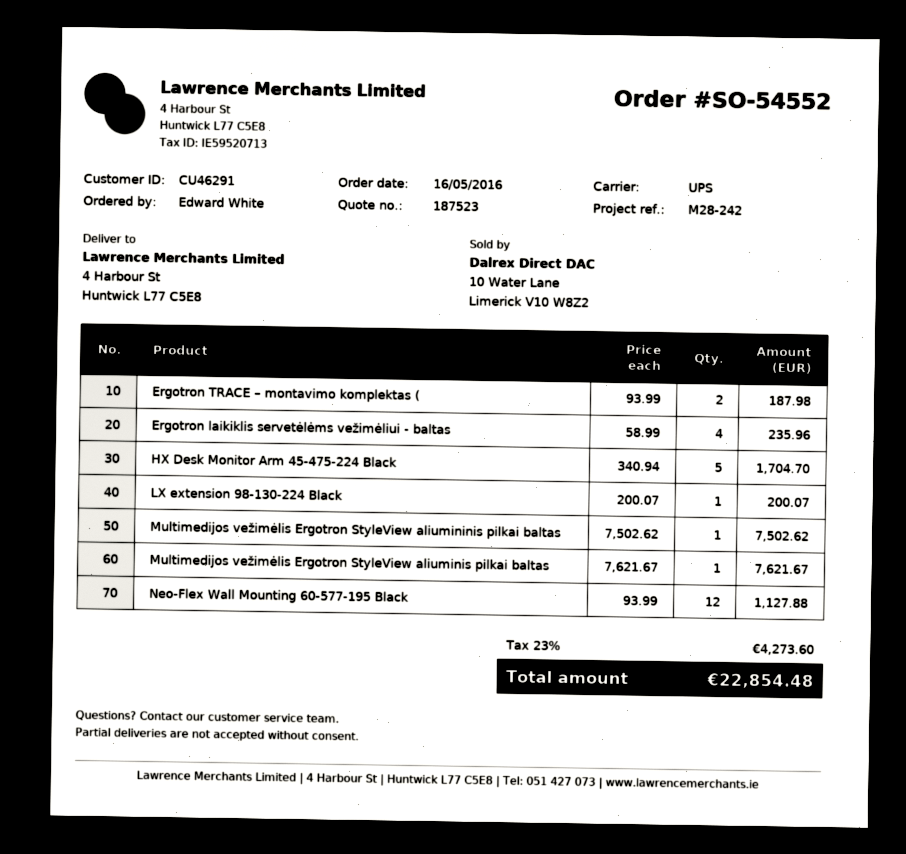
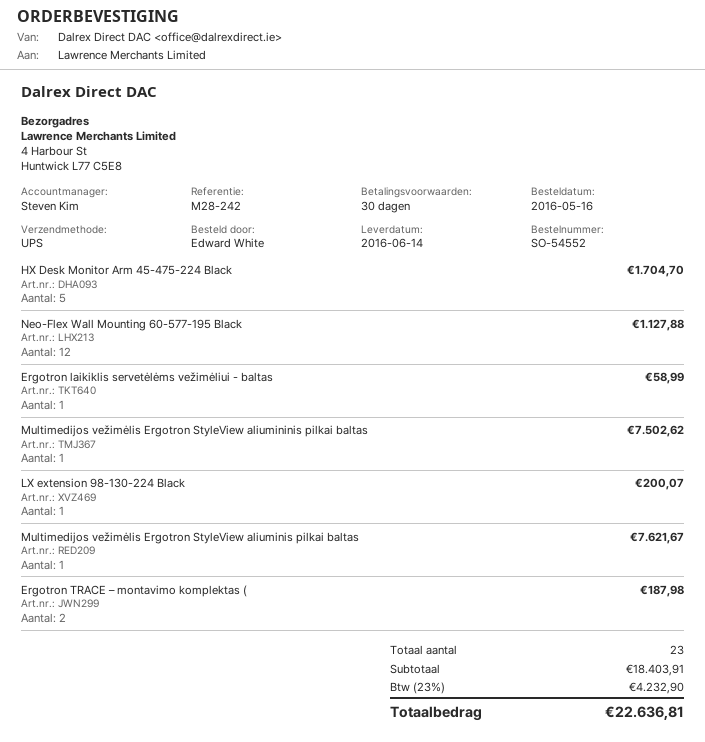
Ergotron laikiklis servetėlėms vežimėliui - baltas: 4 for 235.96 -> 1 for 58.99
tax: 23% = 4273.60 -> 23% = 4232.90
total: 22854.48 -> 22636.81

